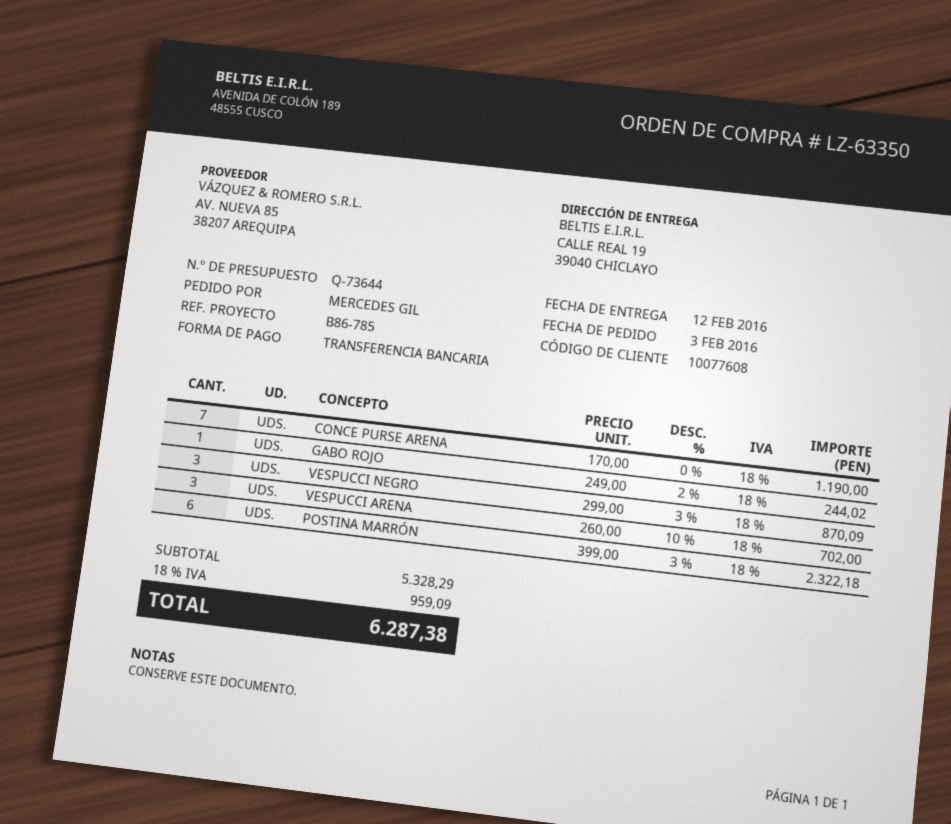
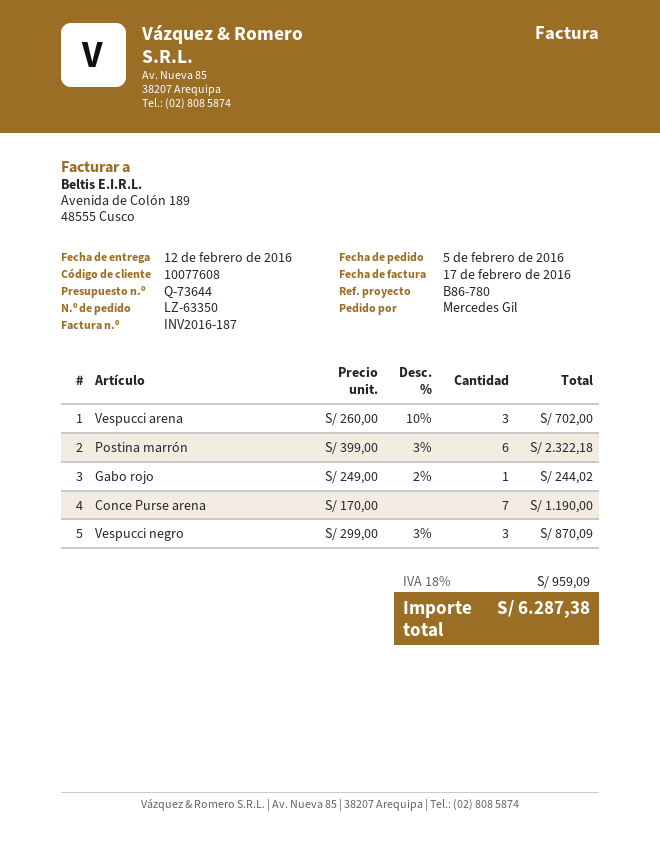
order date: 2016-02-03 -> 2016-02-05
reference: B86-785 -> B86-780

